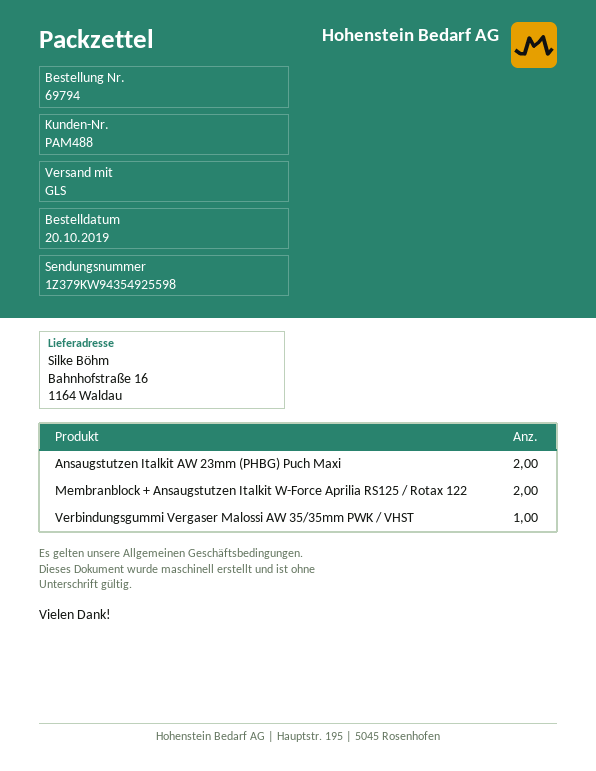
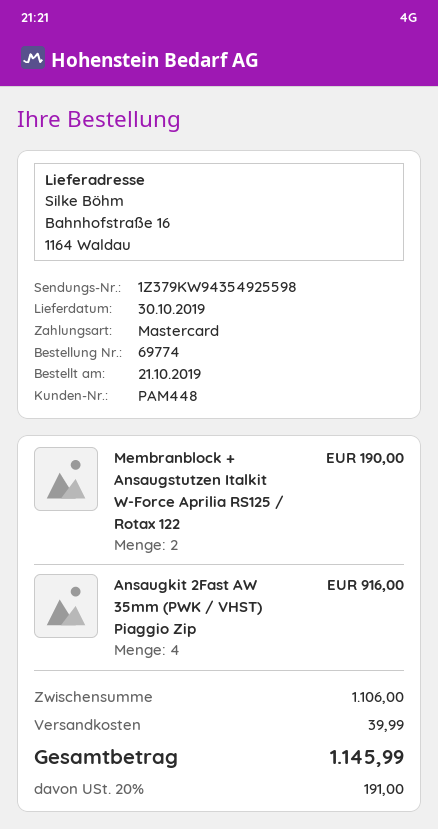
order number: 69794 -> 69774
order date: 2019-10-20 -> 2019-10-21
customer number: PAM488 -> PAM448
Ansaugstutzen Italkit AW 23mm (PHBG) Puch Maxi: 2 -> none
Verbindungsgummi Vergaser Malossi AW 35/35mm PWK / VHST: 1 -> none
Ansaugkit 2Fast AW 35mm (PWK / VHST) Piaggio Zip: none -> 4

